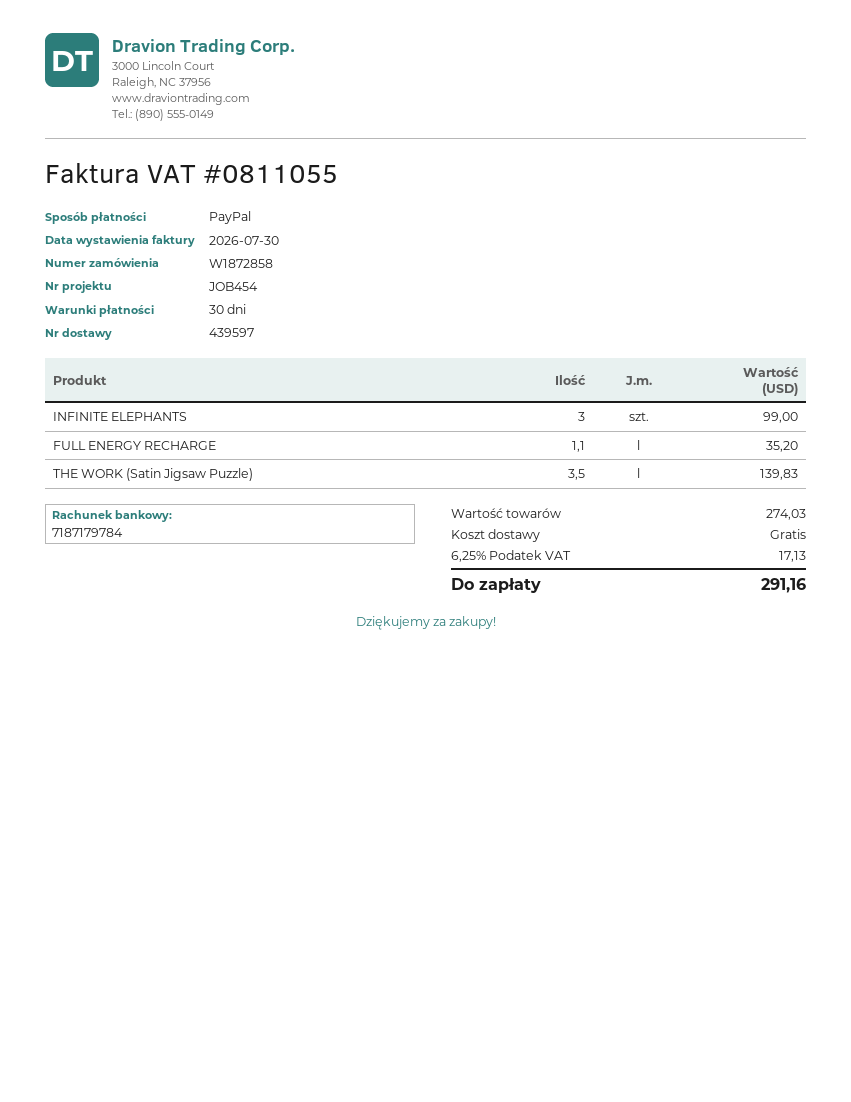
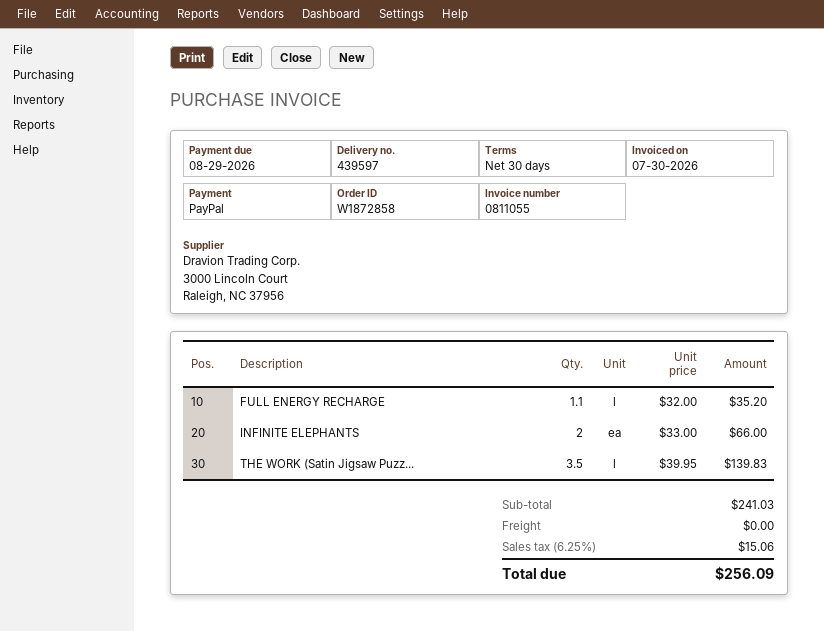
INFINITE ELEPHANTS: 3 for 99.00 -> 2 for 66.00
subtotal: 274.03 -> 241.03
tax: 6.25% = 17.13 -> 6.25% = 15.06
total: 291.16 -> 256.09

